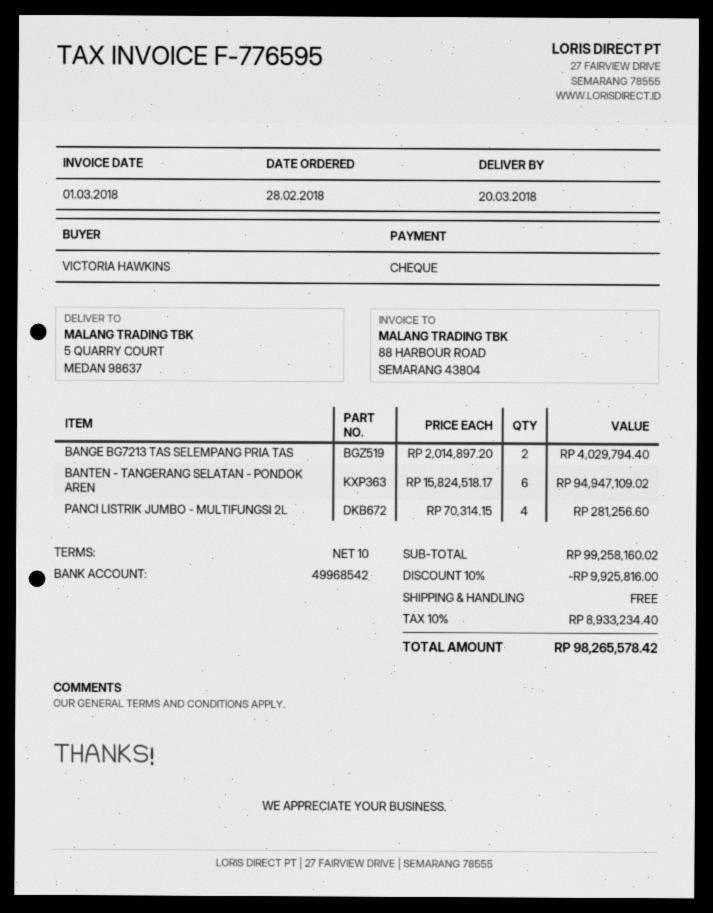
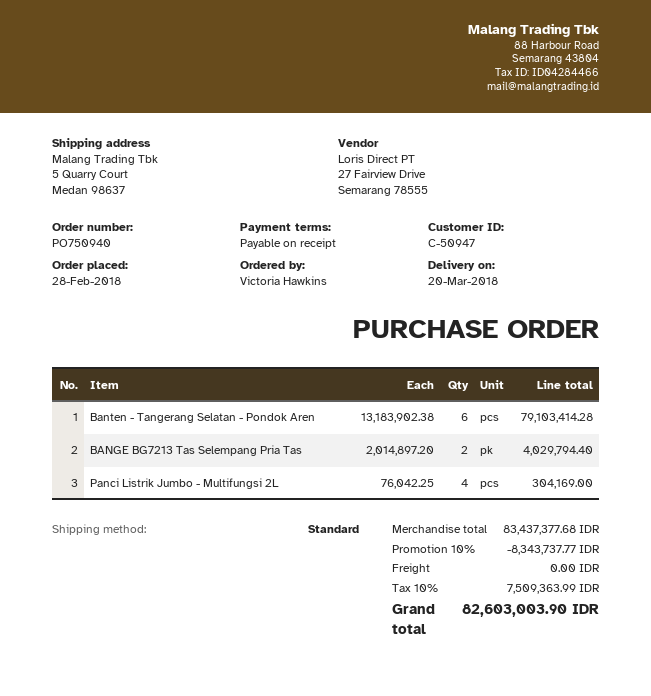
payment terms: 10 days -> on receipt
BANTEN - TANGERANG SELATAN - PONDOK AREN: 6 x 15824518.17 = 94947109.02 -> 6 x 13183902.38 = 79103414.28
PANCI LISTRIK JUMBO - MULTIFUNGSI 2L: 4 x 70314.15 = 281256.60 -> 4 x 76042.25 = 304169.00
subtotal: 99258160.02 -> 83437377.68
discount: 10% = 9925816.00 -> 10% = 8343737.77
tax: 10% = 8933234.40 -> 10% = 7509363.99
total: 98265578.42 -> 82603003.90

